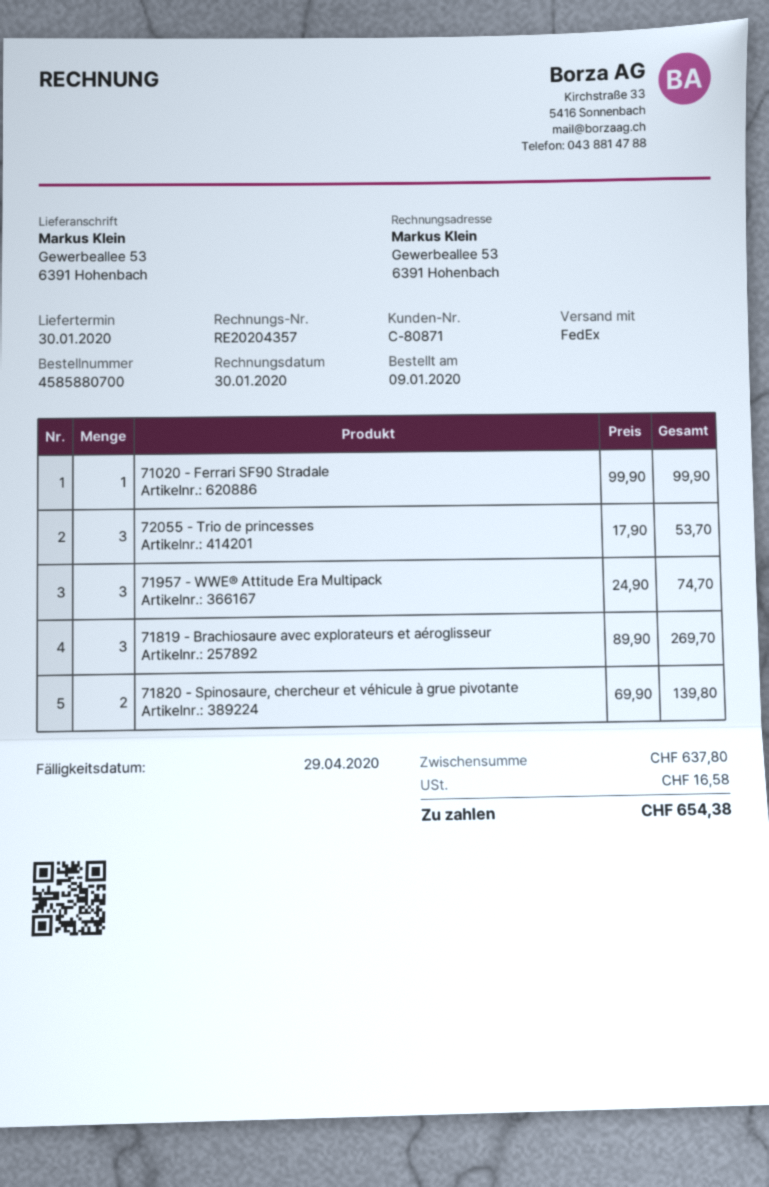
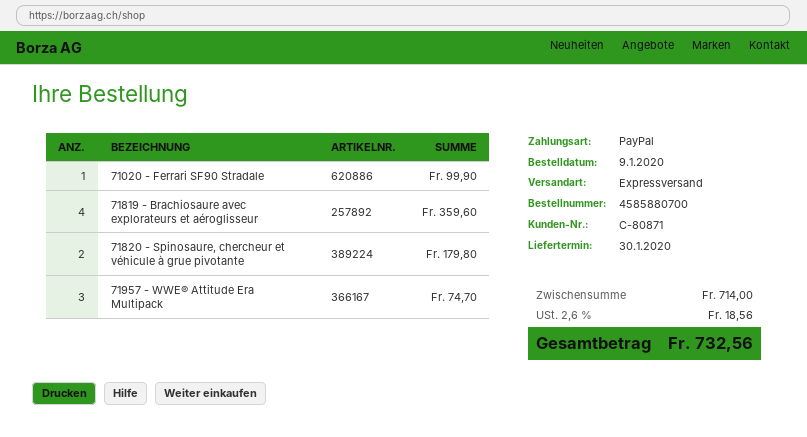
shipping method: FedEx -> express
72055 - Trio de princesses: 3 for 53.70 -> none
71819 - Brachiosaure avec explorateurs et aéroglisseur: 3 for 269.70 -> 4 for 359.60
71820 - Spinosaure, chercheur et véhicule à grue pivotante: 2 for 139.80 -> 2 for 179.80
subtotal: 637.80 -> 714.00
tax: 16.58 -> 18.56
total: 654.38 -> 732.56

